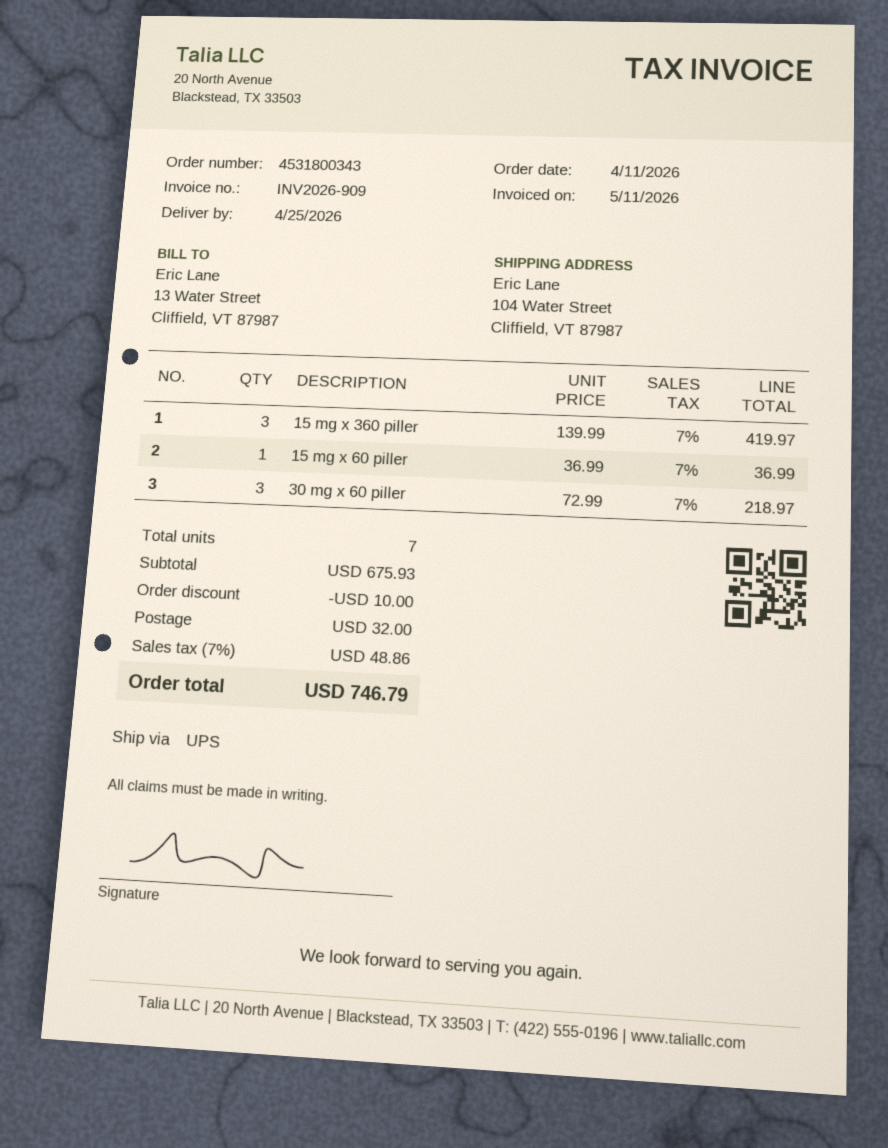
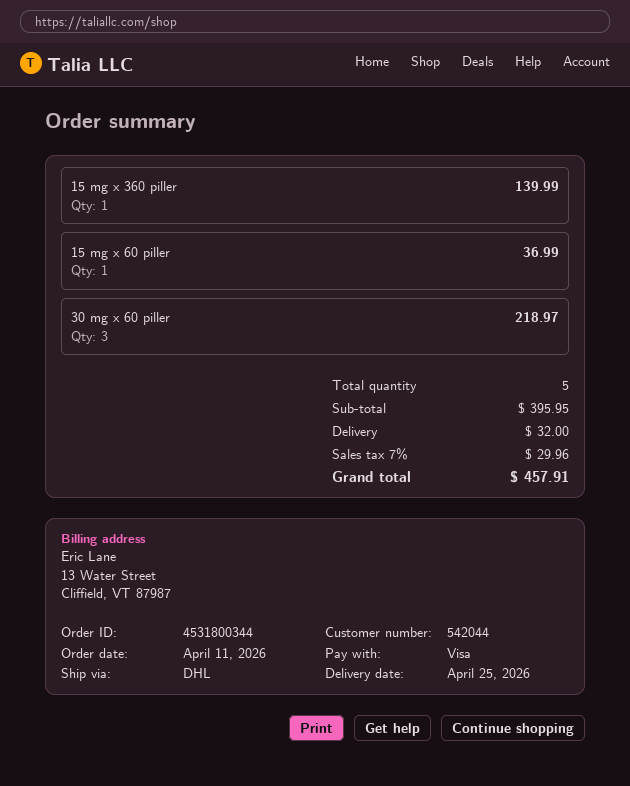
order number: 4531800343 -> 4531800344
shipping method: UPS -> DHL
15 mg x 360 piller: 3 for 419.97 -> 1 for 139.99
total quantity: 7 -> 5
subtotal: 675.93 -> 395.95
discount: 10.00 -> none
tax: 7% = 48.86 -> 7% = 29.96
total: 746.79 -> 457.91

